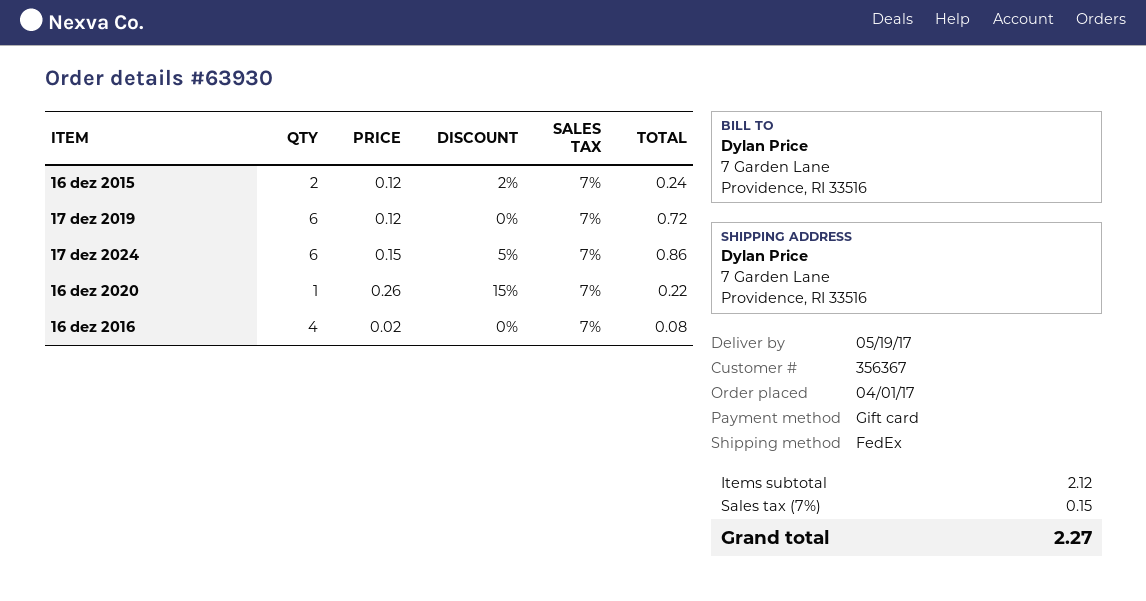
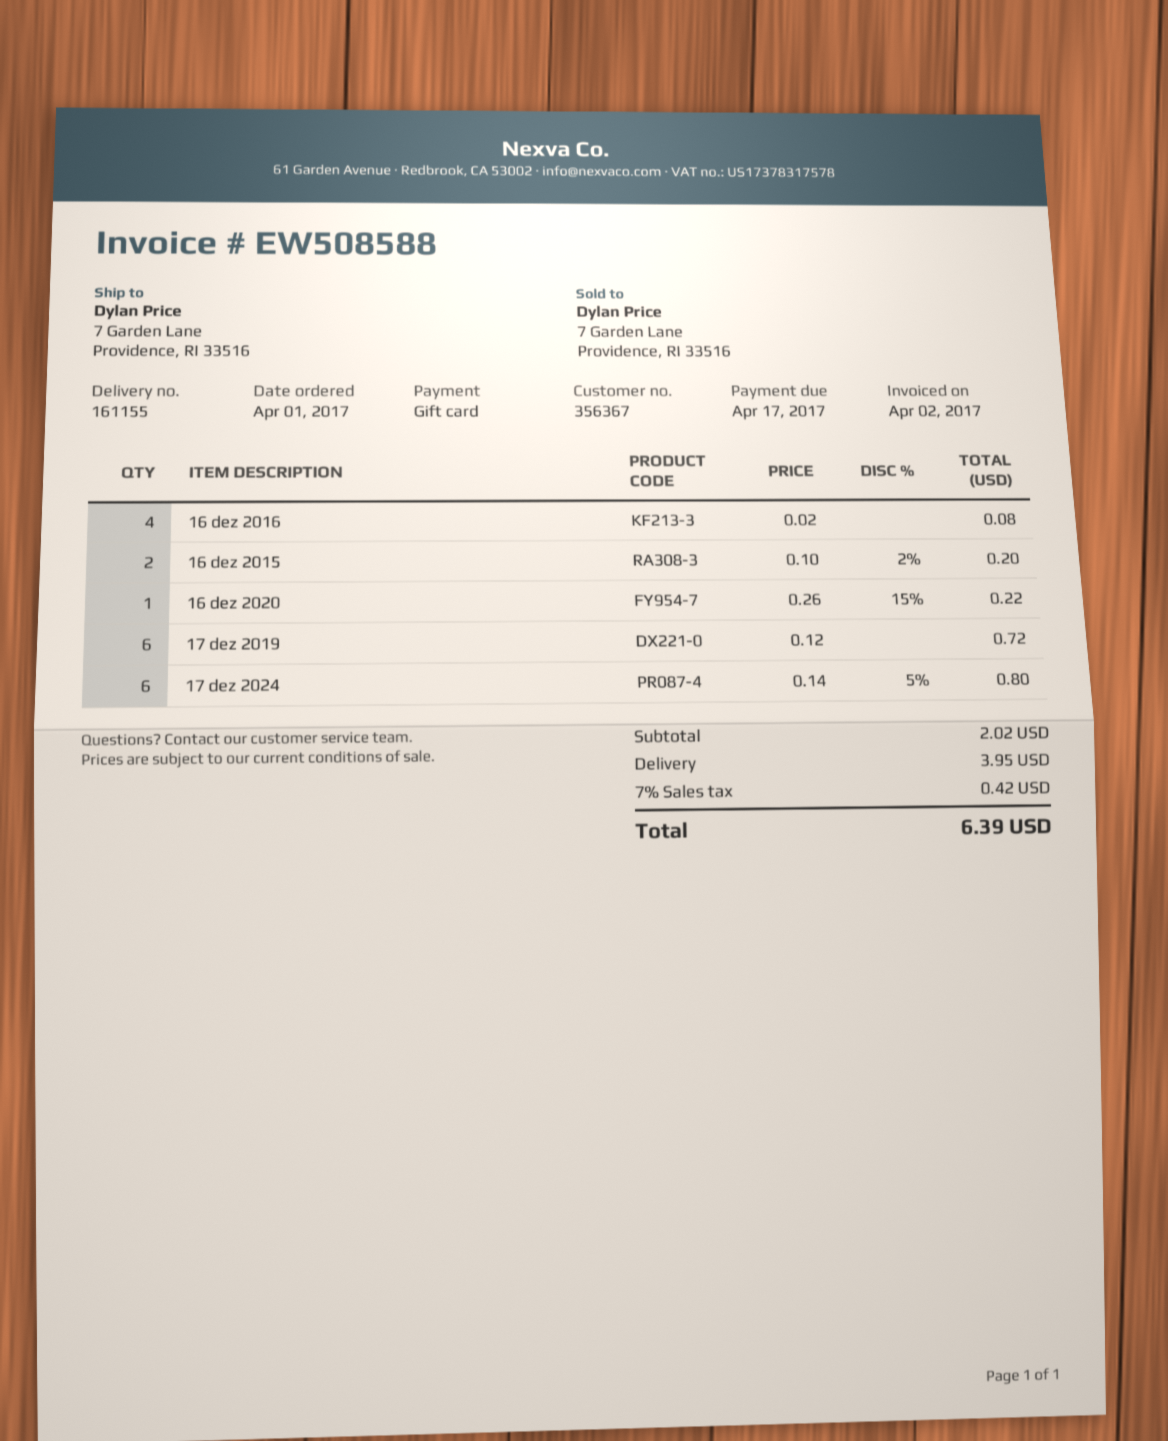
16 dez 2015: 2 x 0.12 - 2% = 0.24 -> 2 x 0.10 - 2% = 0.20
17 dez 2024: 6 x 0.15 - 5% = 0.86 -> 6 x 0.14 - 5% = 0.80
subtotal: 2.12 -> 2.02
shipping: none -> 3.95
tax: 7% = 0.15 -> 7% = 0.42
total: 2.27 -> 6.39

